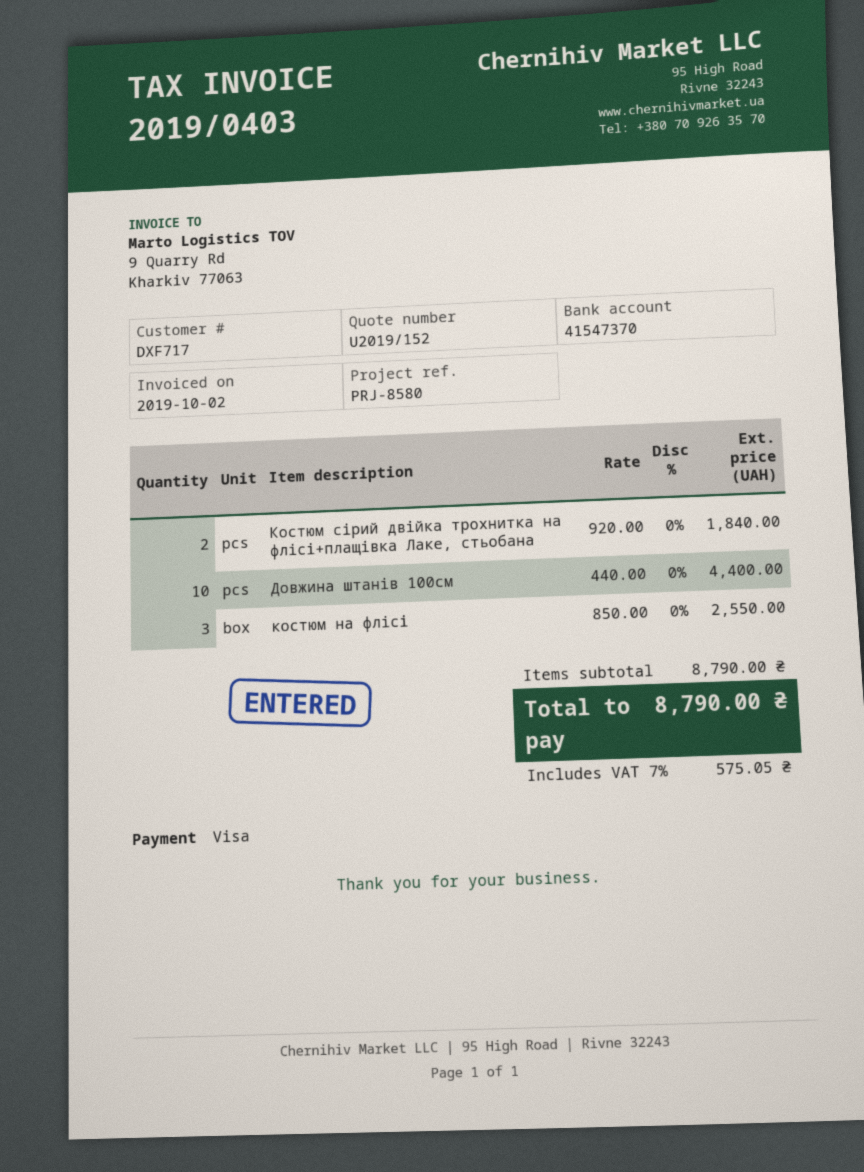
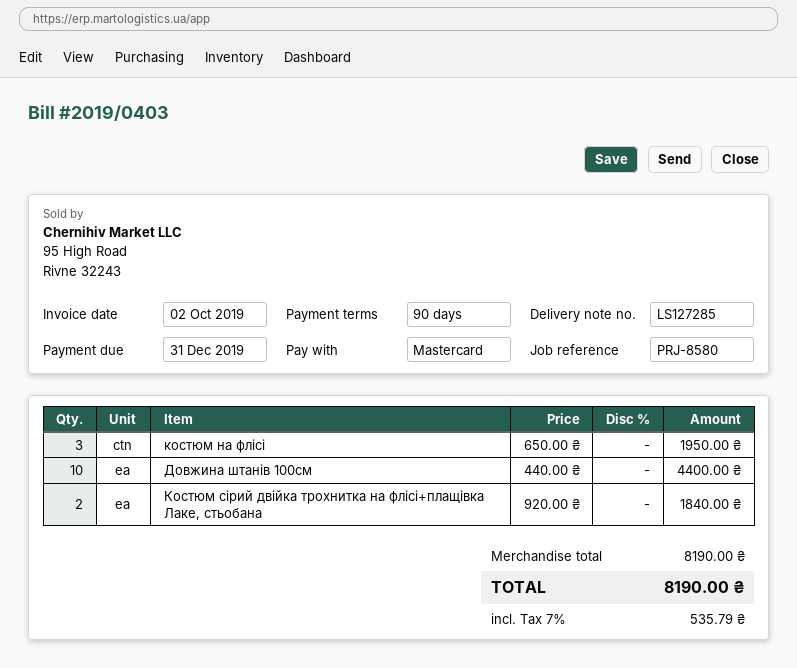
payment method: Visa -> Mastercard
костюм на флісі: 3 x 850.00 = 2550.00 -> 3 x 650.00 = 1950.00
subtotal: 8790.00 -> 8190.00
tax: 7% = 575.05 -> 7% = 535.79
total: 8790.00 -> 8190.00

